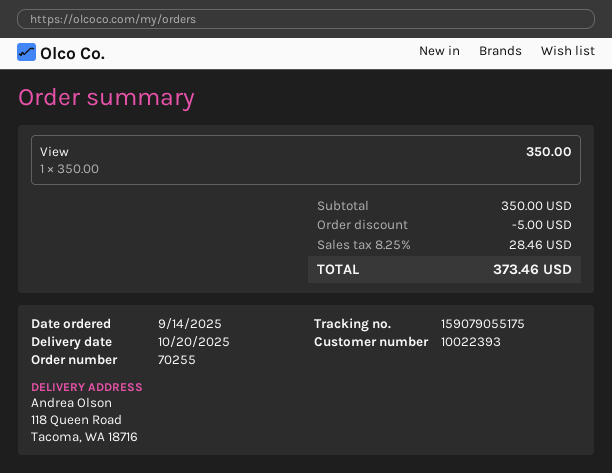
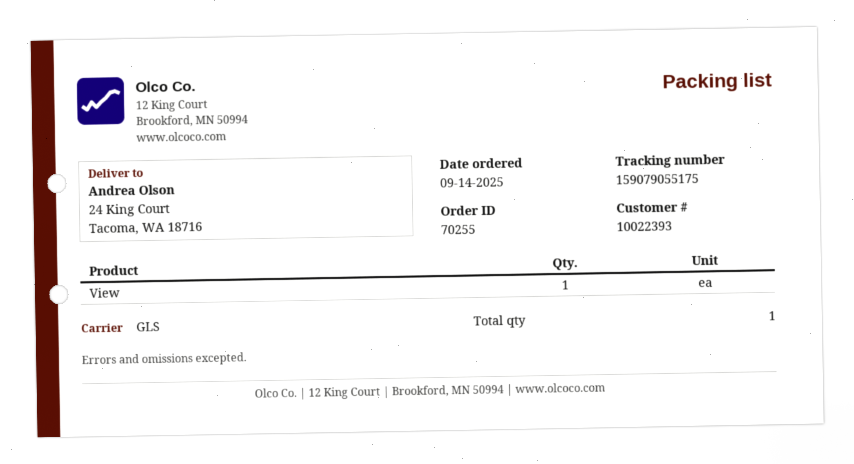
ship to: 118 Queen Road, Tacoma, WA 18716 -> 24 King Court, Tacoma, WA 18716

